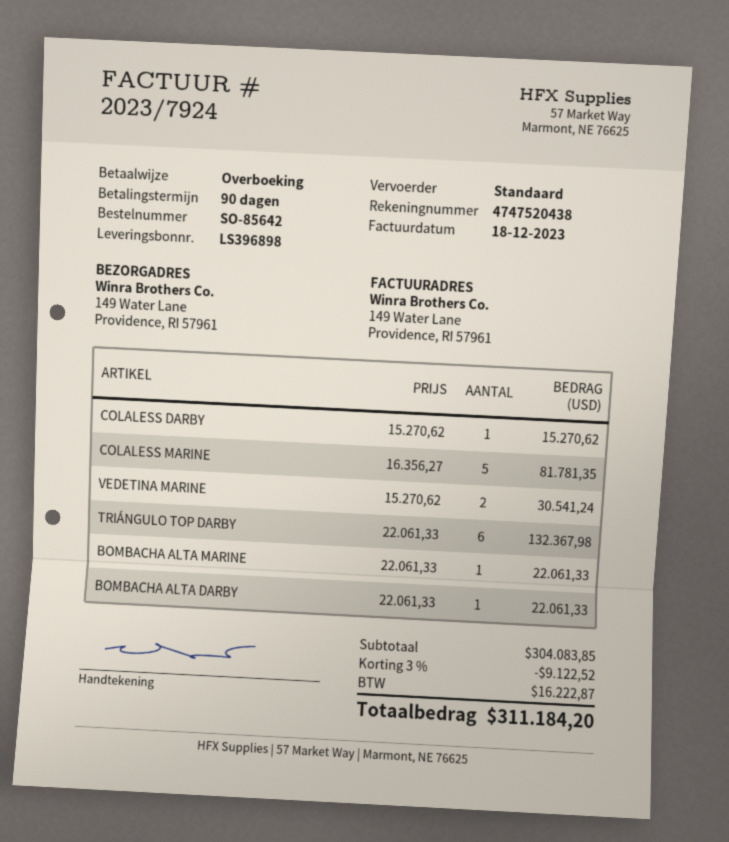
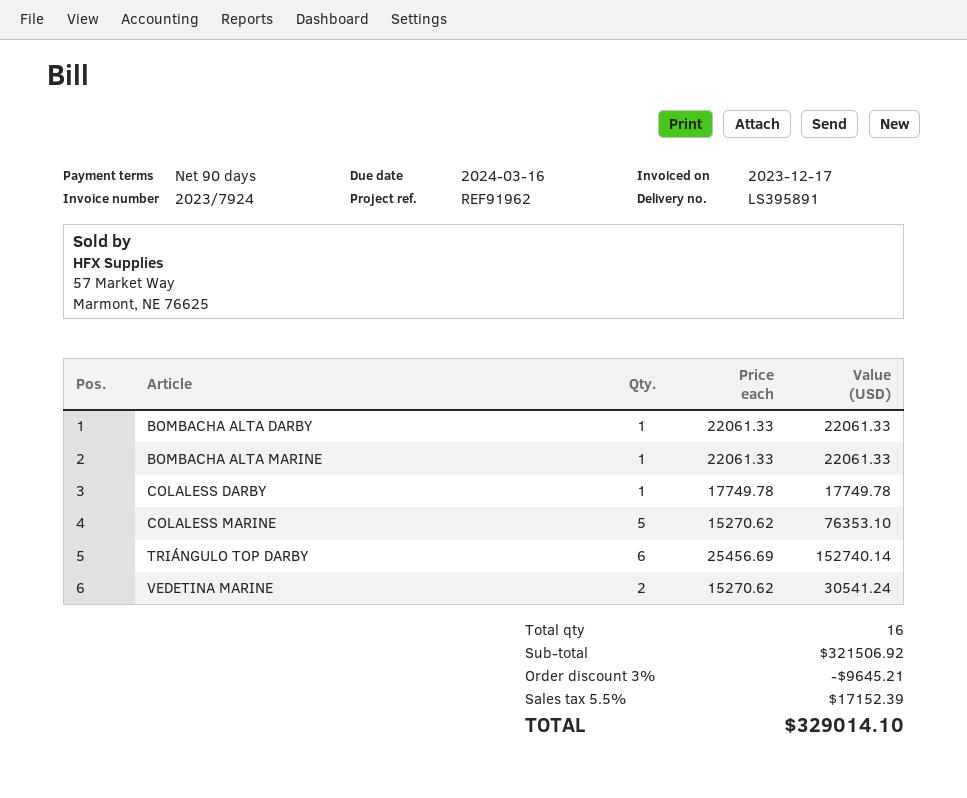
delivery note number: LS396898 -> LS395891
invoice date: 2023-12-18 -> 2023-12-17
COLALESS DARBY: 1 x 15270.62 = 15270.62 -> 1 x 17749.78 = 17749.78
COLALESS MARINE: 5 x 16356.27 = 81781.35 -> 5 x 15270.62 = 76353.10
TRIÁNGULO TOP DARBY: 6 x 22061.33 = 132367.98 -> 6 x 25456.69 = 152740.14
subtotal: 304083.85 -> 321506.92
discount: 3% = 9122.52 -> 3% = 9645.21
tax: 16222.87 -> 17152.39
total: 311184.20 -> 329014.10

